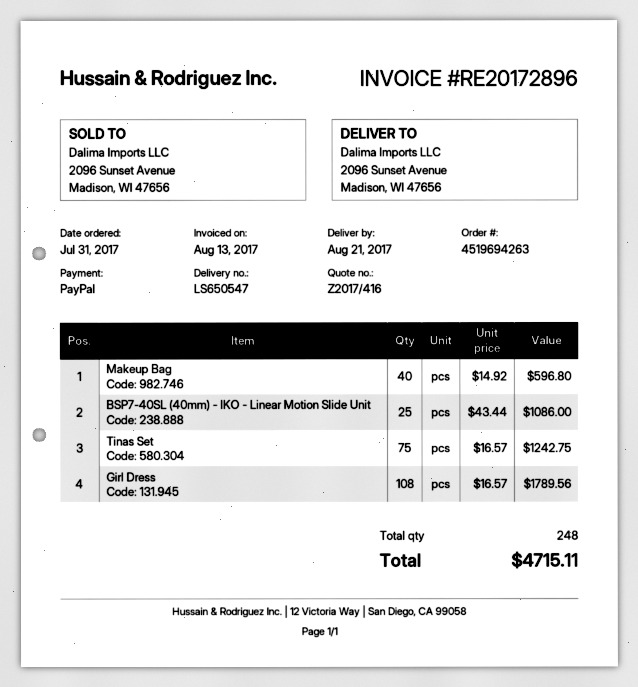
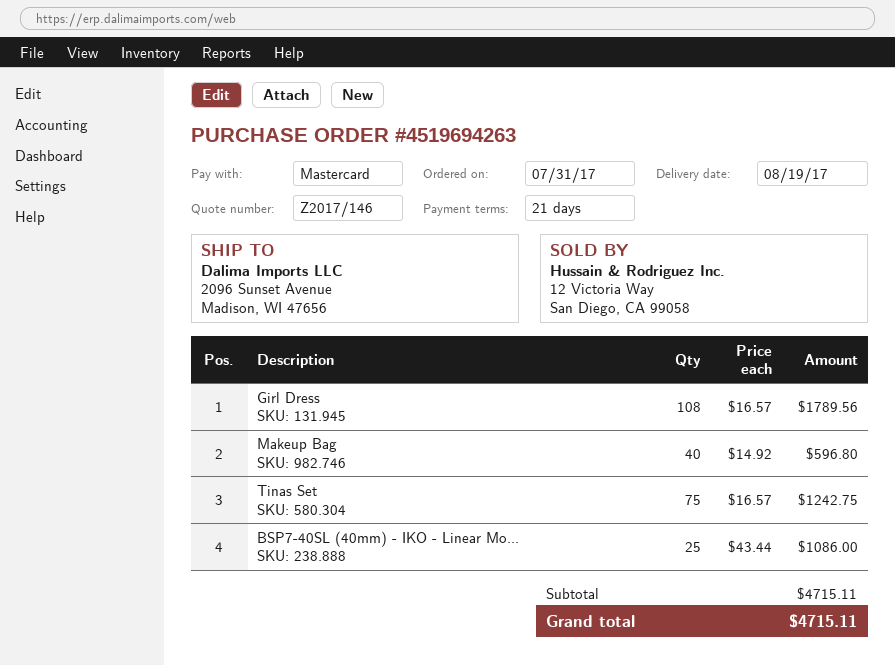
quote number: Z2017/416 -> Z2017/146
delivery date: 2017-08-21 -> 2017-08-19
payment method: PayPal -> Mastercard

